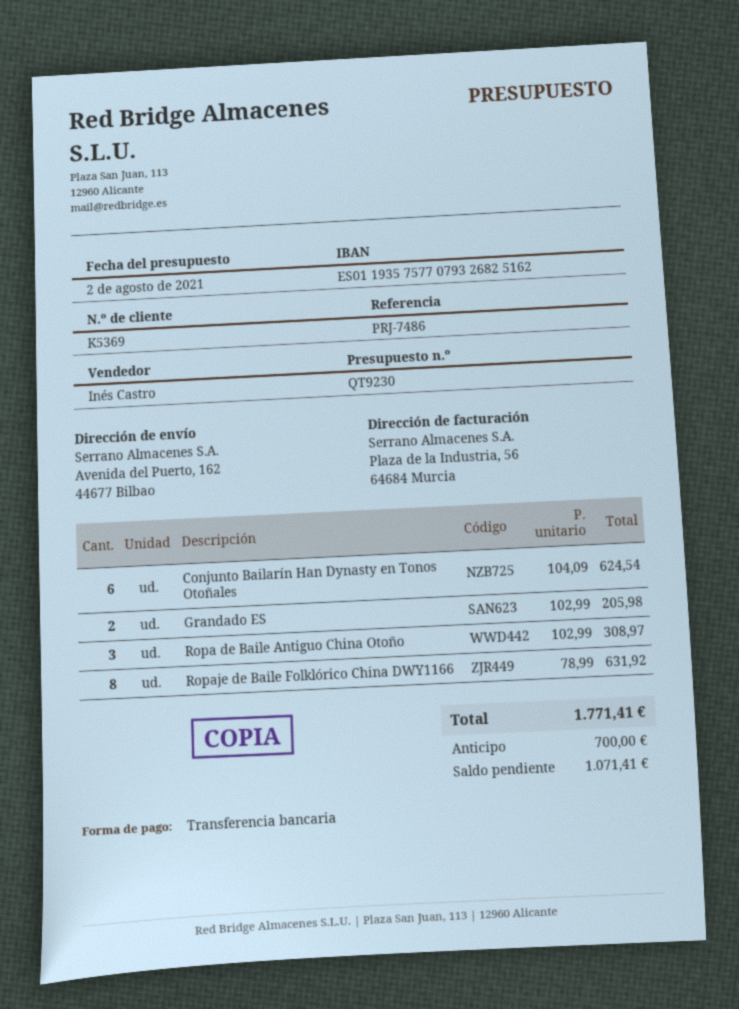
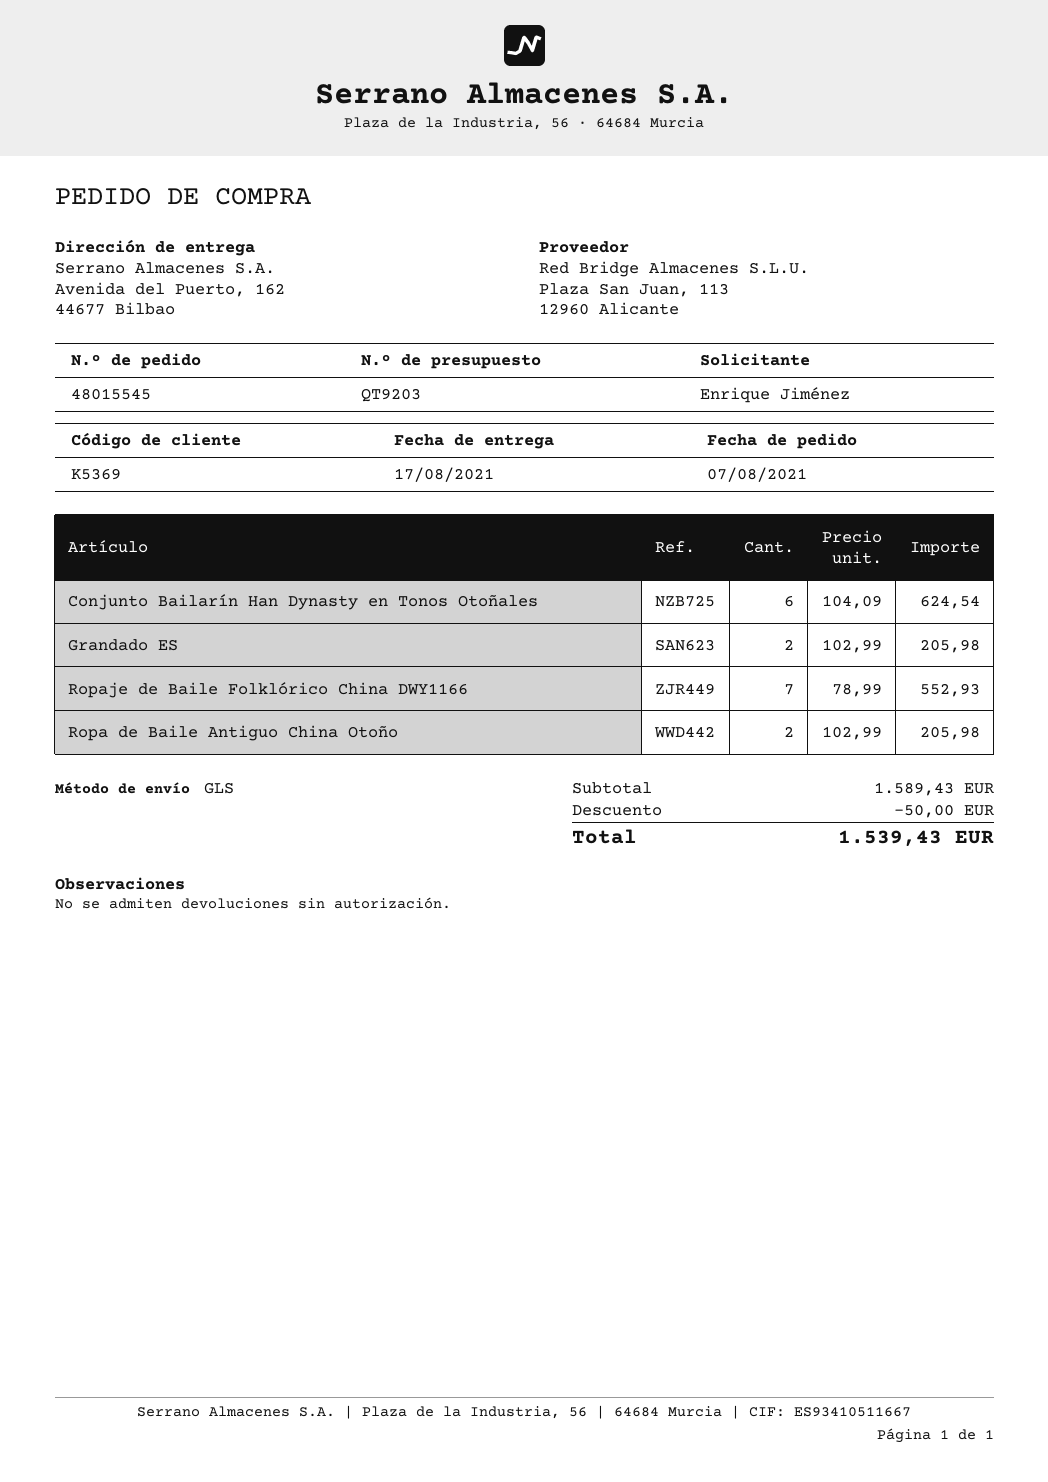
quote number: QT9230 -> QT9203
Ropa de Baile Antiguo China Otoño: 3 x 102.99 = 308.97 -> 2 x 102.99 = 205.98
Ropaje de Baile Folklórico China DWY1166: 8 x 78.99 = 631.92 -> 7 x 78.99 = 552.93
discount: none -> 50.00
total: 1771.41 -> 1539.43

